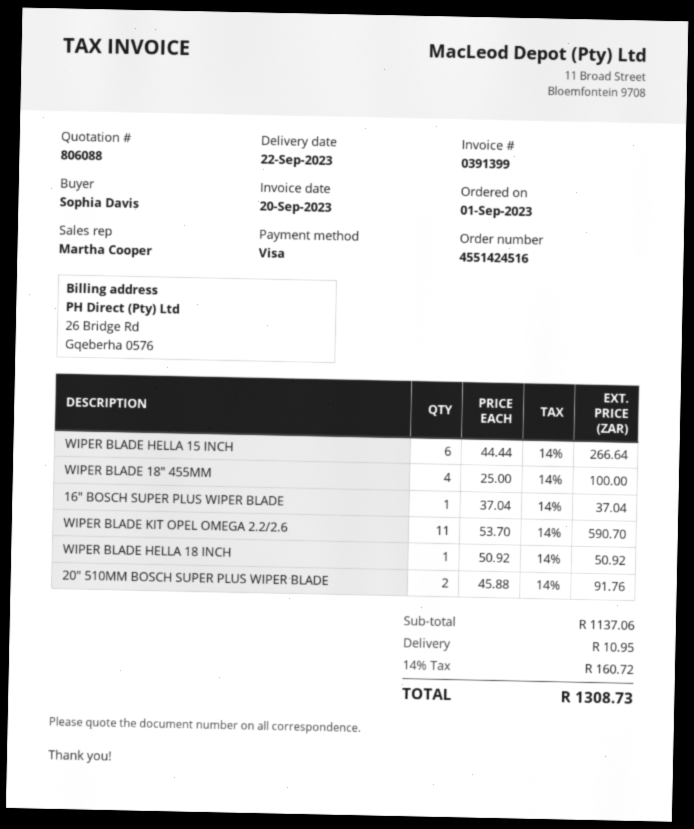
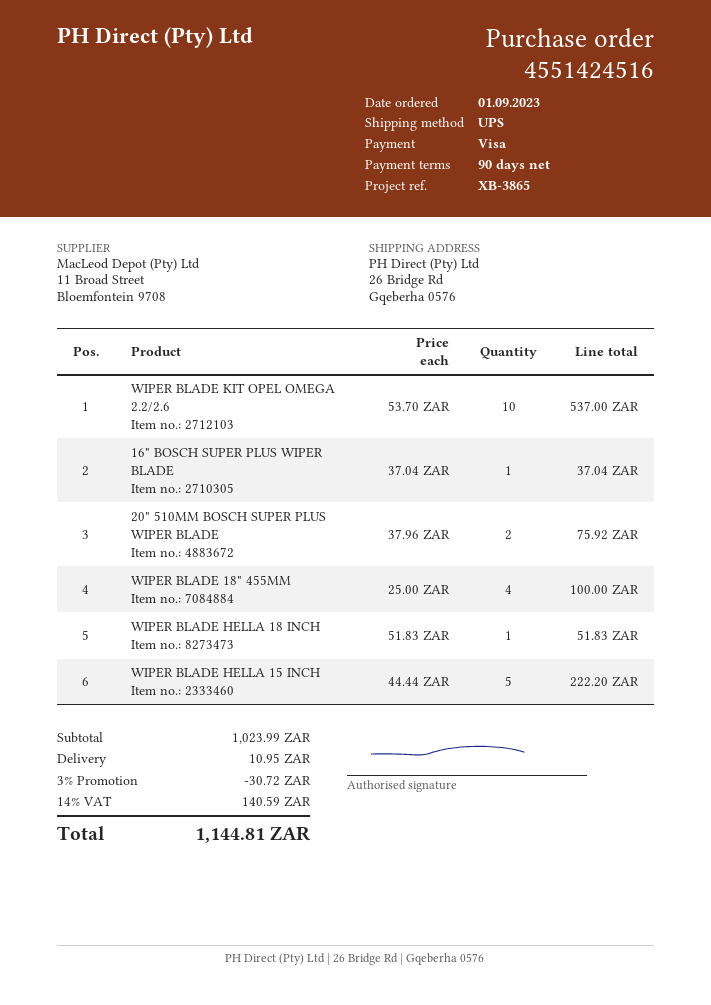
WIPER BLADE HELLA 15 INCH: 6 x 44.44 = 266.64 -> 5 x 44.44 = 222.20
WIPER BLADE KIT OPEL OMEGA 2.2/2.6: 11 x 53.70 = 590.70 -> 10 x 53.70 = 537.00
WIPER BLADE HELLA 18 INCH: 1 x 50.92 = 50.92 -> 1 x 51.83 = 51.83
20" 510MM BOSCH SUPER PLUS WIPER BLADE: 2 x 45.88 = 91.76 -> 2 x 37.96 = 75.92
subtotal: 1137.06 -> 1023.99
discount: none -> 3% = 30.72
tax: 14% = 160.72 -> 14% = 140.59
total: 1308.73 -> 1144.81

